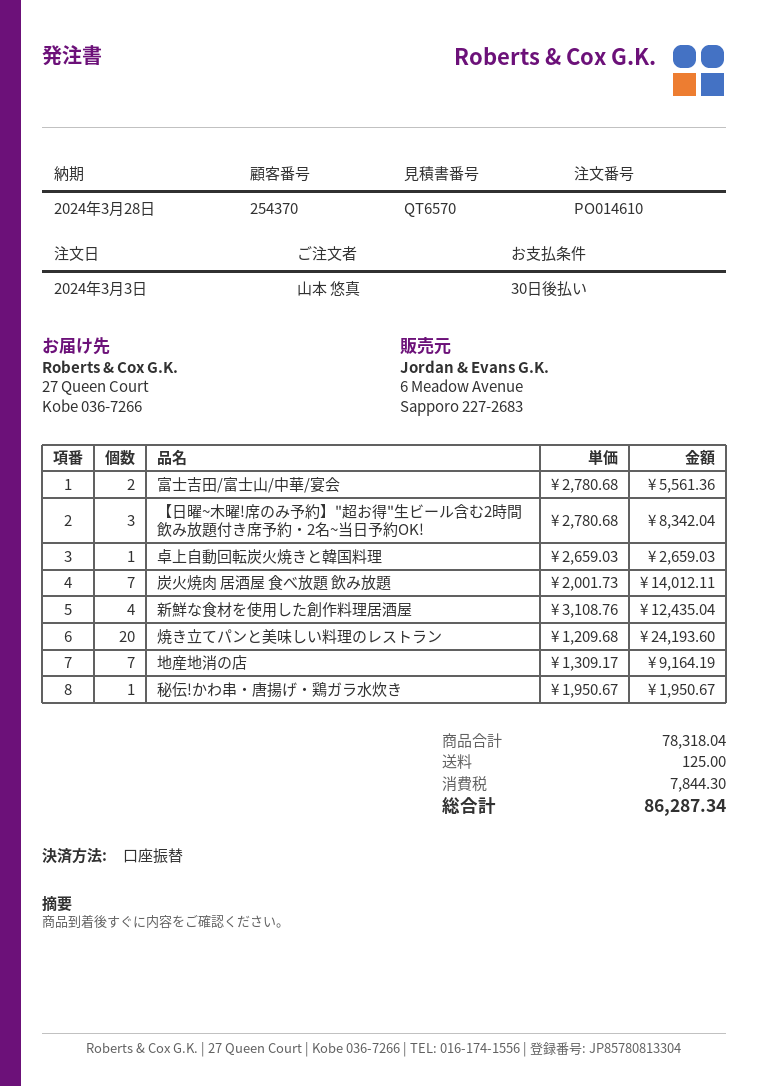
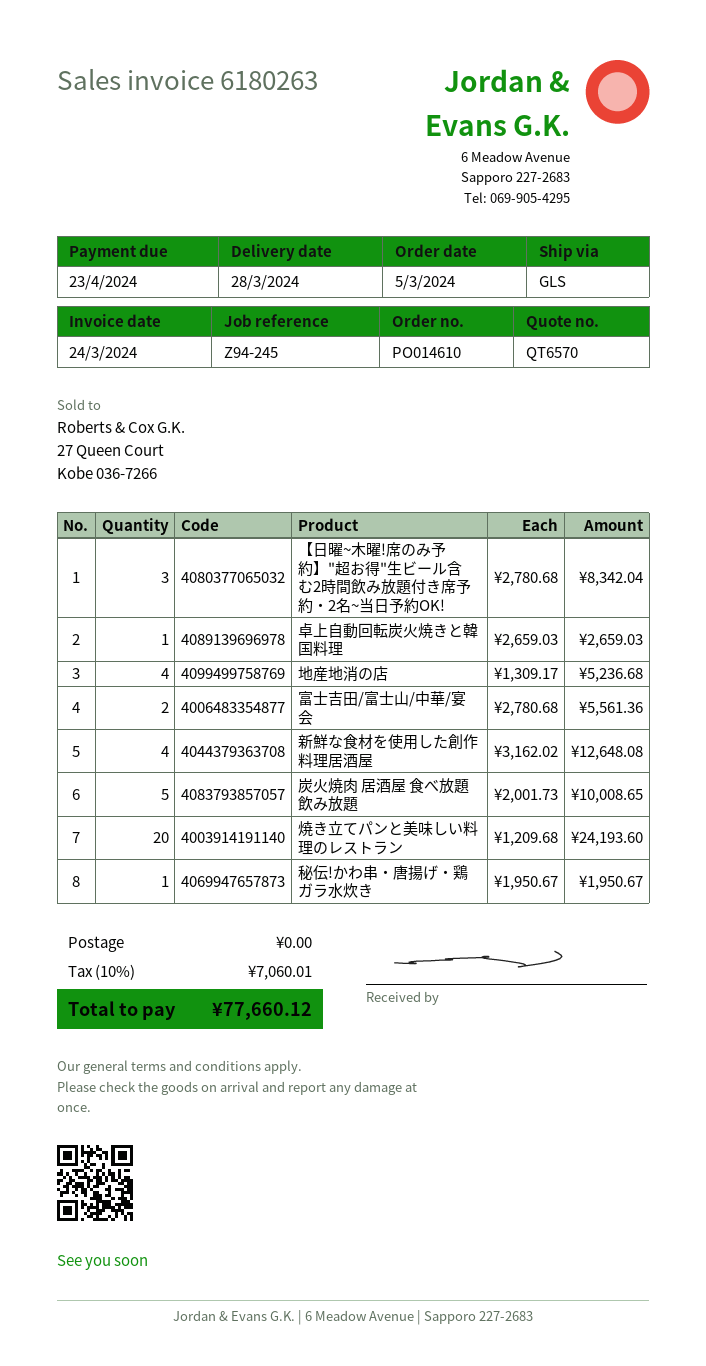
order date: 2024-03-03 -> 2024-03-05
炭火焼肉 居酒屋 食べ放題 飲み放題: 7 x 2001.73 = 14012.11 -> 5 x 2001.73 = 10008.65
新鮮な食材を使用した創作料理居酒屋: 4 x 3108.76 = 12435.04 -> 4 x 3162.02 = 12648.08
地産地消の店: 7 x 1309.17 = 9164.19 -> 4 x 1309.17 = 5236.68
shipping: 125.00 -> 0.00
tax: 7844.30 -> 7060.01
total: 86287.34 -> 77660.12

